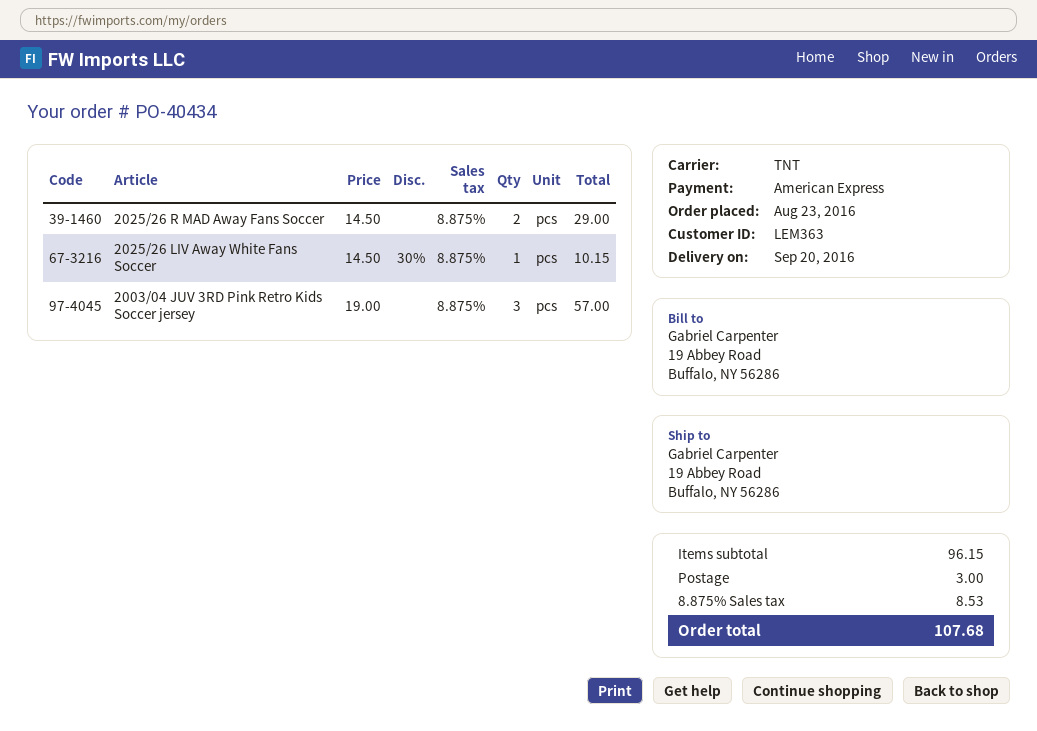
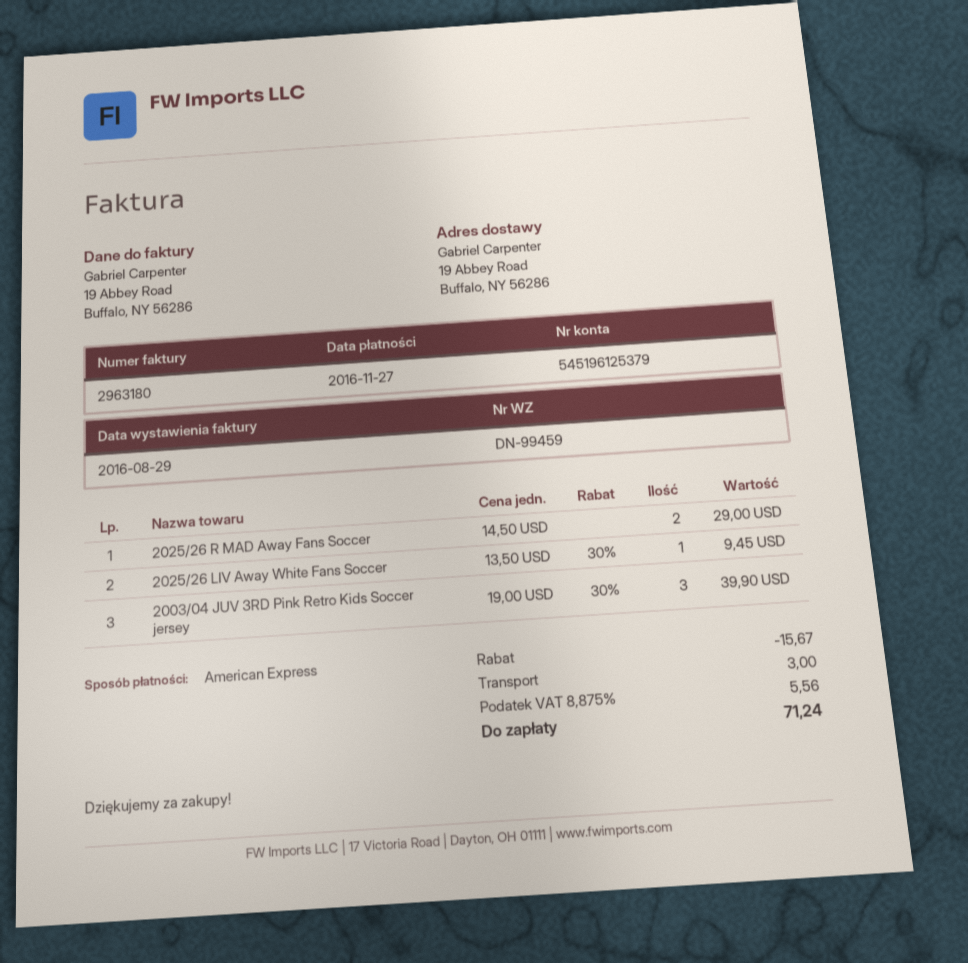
2025/26 LIV Away White Fans Soccer: 1 x 14.50 - 30% = 10.15 -> 1 x 13.50 - 30% = 9.45
2003/04 JUV 3RD Pink Retro Kids Soccer jersey: 3 x 19.00 = 57.00 -> 3 x 19.00 - 30% = 39.90
discount: none -> 15.67
tax: 8.875% = 8.53 -> 8.875% = 5.56
total: 107.68 -> 71.24

